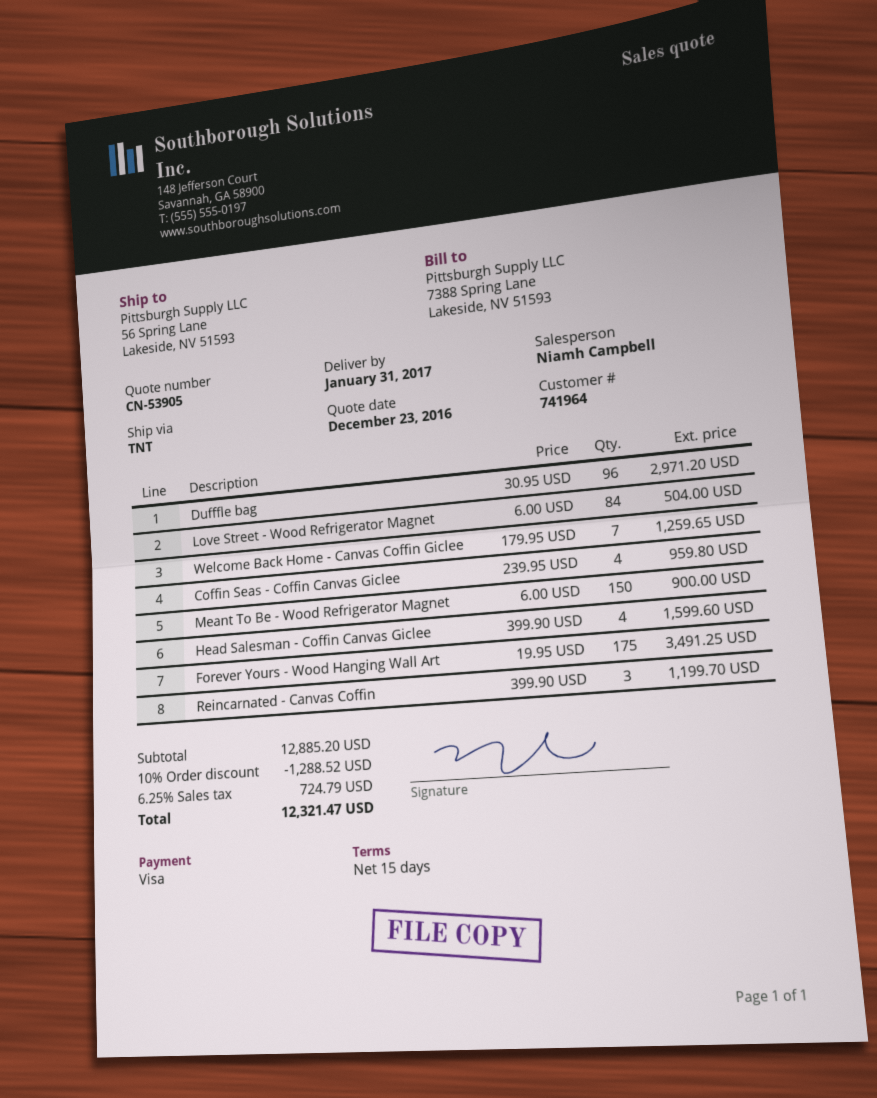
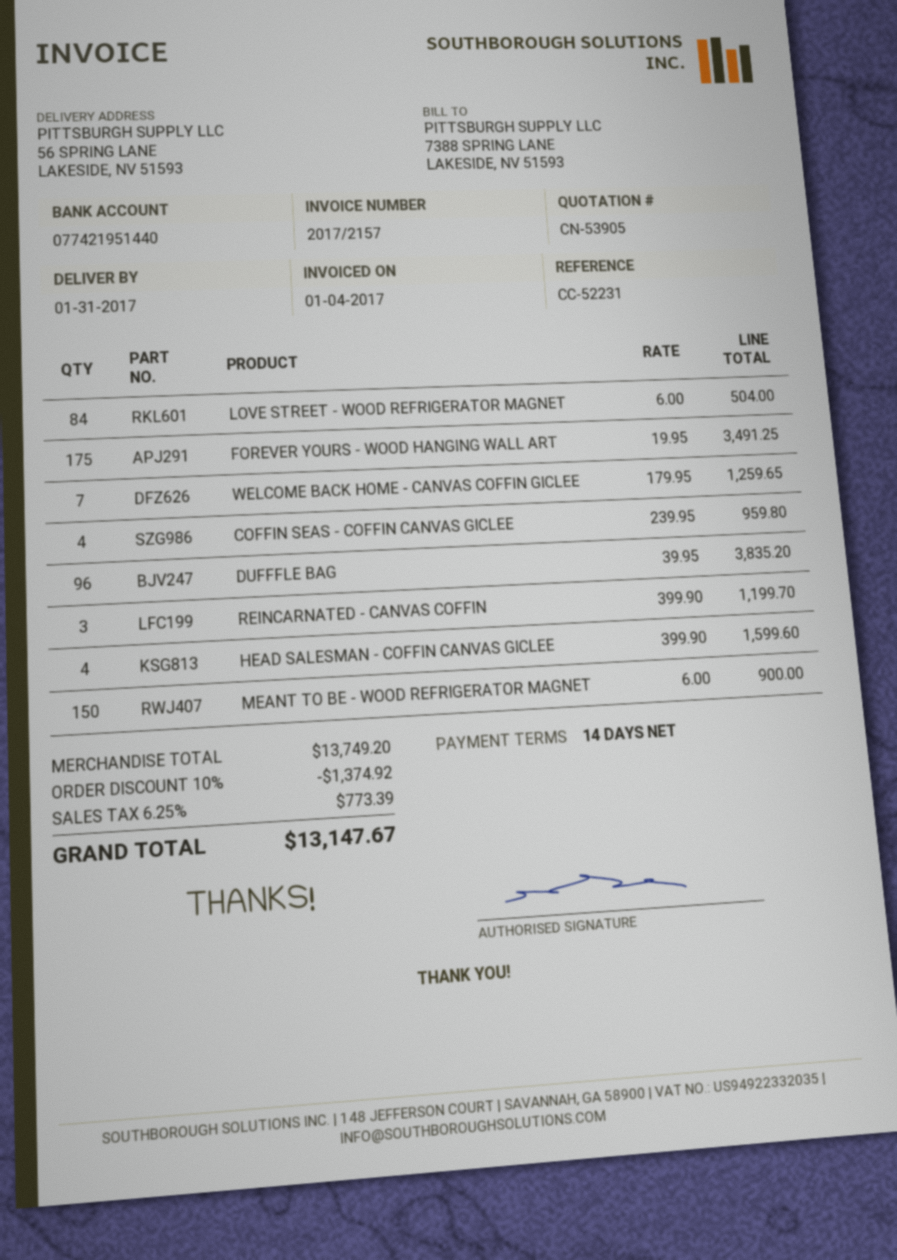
payment terms: 15 days -> 14 days
Dufffle bag: 96 x 30.95 = 2971.20 -> 96 x 39.95 = 3835.20
subtotal: 12885.20 -> 13749.20
discount: 10% = 1288.52 -> 10% = 1374.92
tax: 6.25% = 724.79 -> 6.25% = 773.39
total: 12321.47 -> 13147.67

